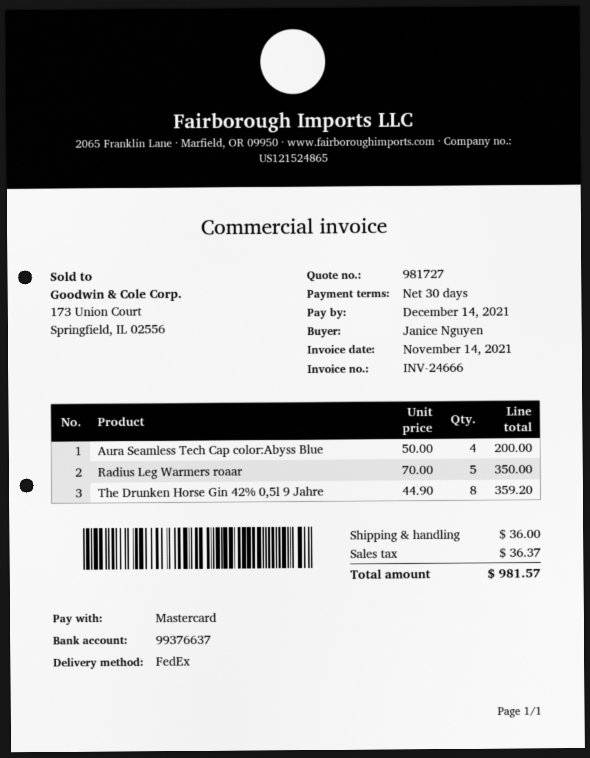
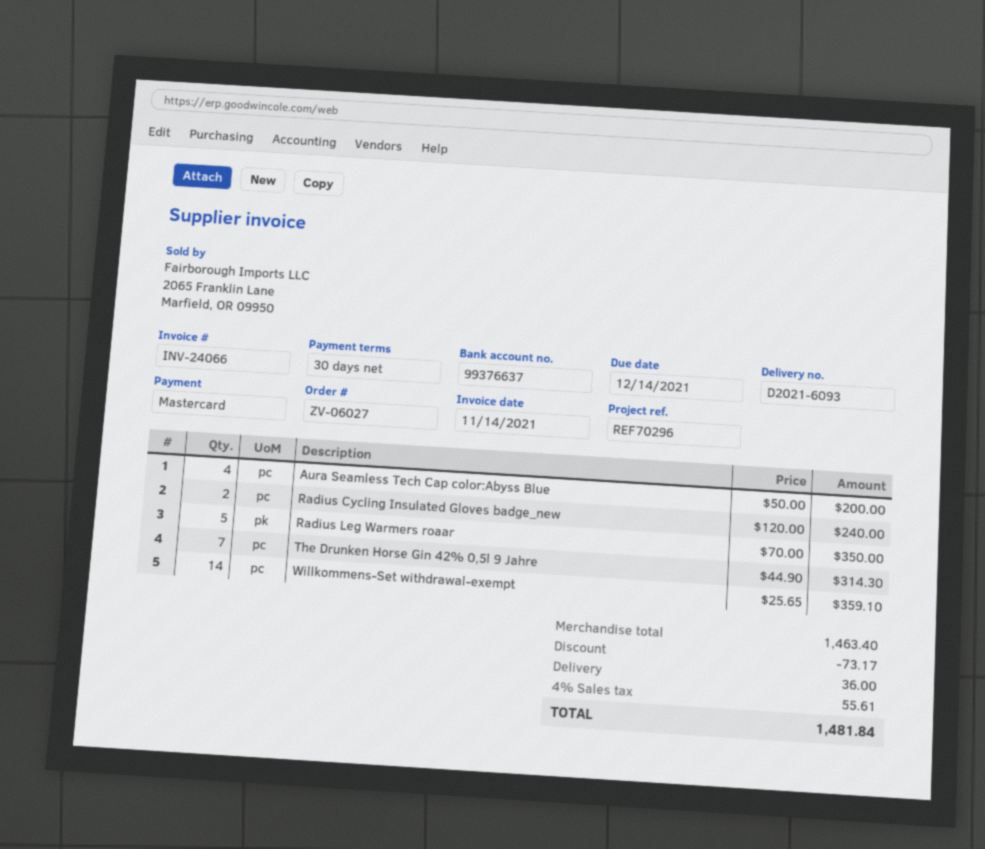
invoice number: INV-24666 -> INV-24066
The Drunken Horse Gin 42% 0,5l 9 Jahre: 8 x 44.90 = 359.20 -> 7 x 44.90 = 314.30
Radius Cycling Insulated Gloves badge_new: none -> 2 x 120.00 = 240.00
Willkommens-Set withdrawal-exempt: none -> 14 x 25.65 = 359.10
discount: none -> 73.17
tax: 36.37 -> 55.61
total: 981.57 -> 1481.84

